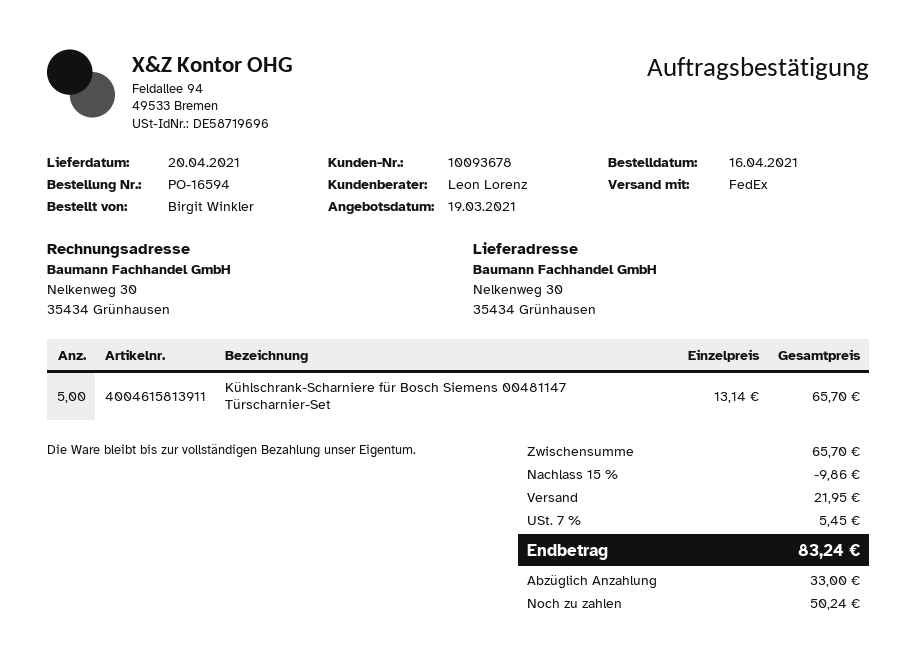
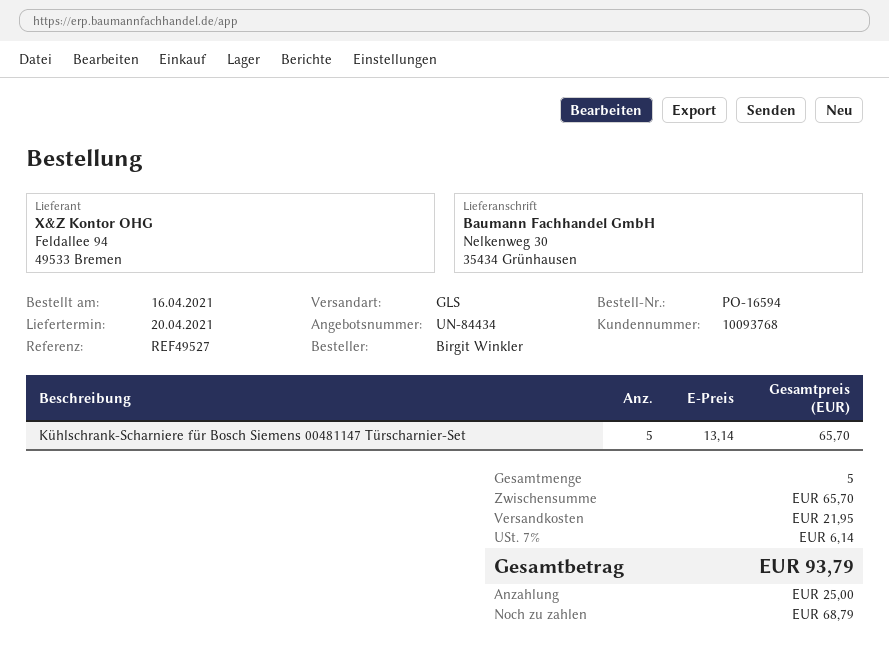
customer number: 10093678 -> 10093768
shipping method: FedEx -> GLS
discount: 15% = 9.86 -> none
tax: 7% = 5.45 -> 7% = 6.14
total: 83.24 -> 93.79
deposit: 33.00 -> 25.00
balance: 50.24 -> 68.79

